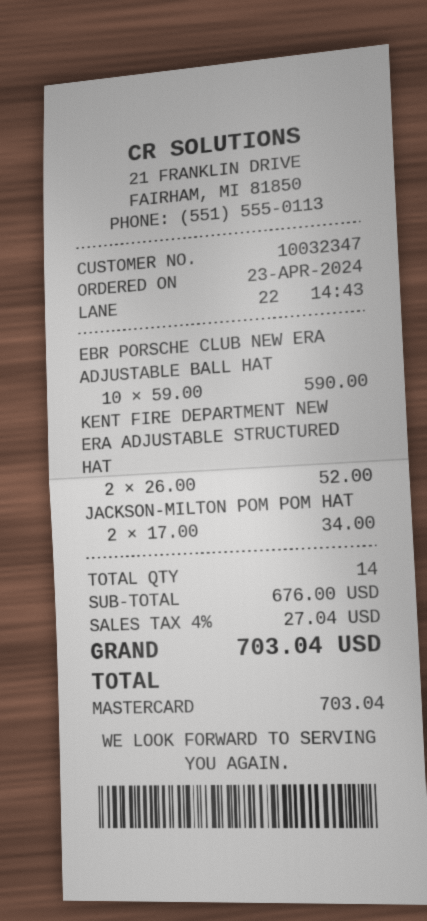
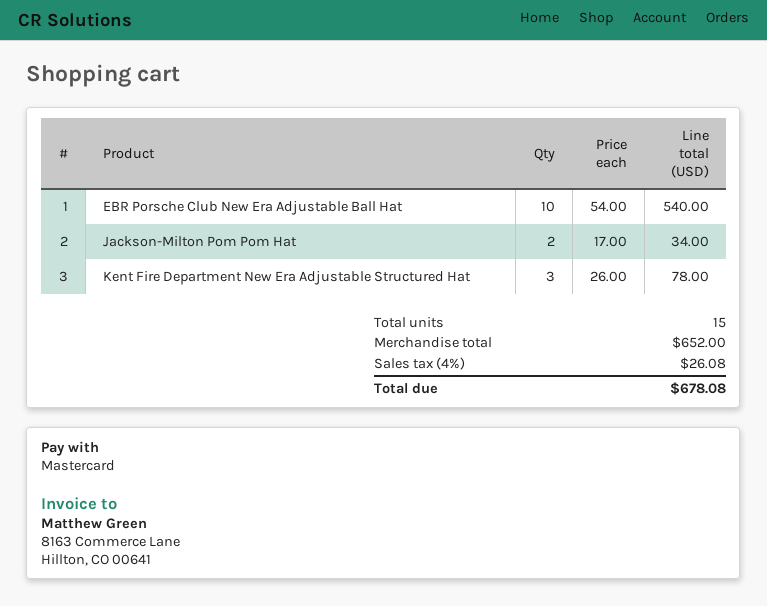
EBR PORSCHE CLUB NEW ERA ADJUSTABLE BALL HAT: 10 x 59.00 = 590.00 -> 10 x 54.00 = 540.00
KENT FIRE DEPARTMENT NEW ERA ADJUSTABLE STRUCTURED HAT: 2 x 26.00 = 52.00 -> 3 x 26.00 = 78.00
total quantity: 14 -> 15
subtotal: 676.00 -> 652.00
tax: 4% = 27.04 -> 4% = 26.08
total: 703.04 -> 678.08

